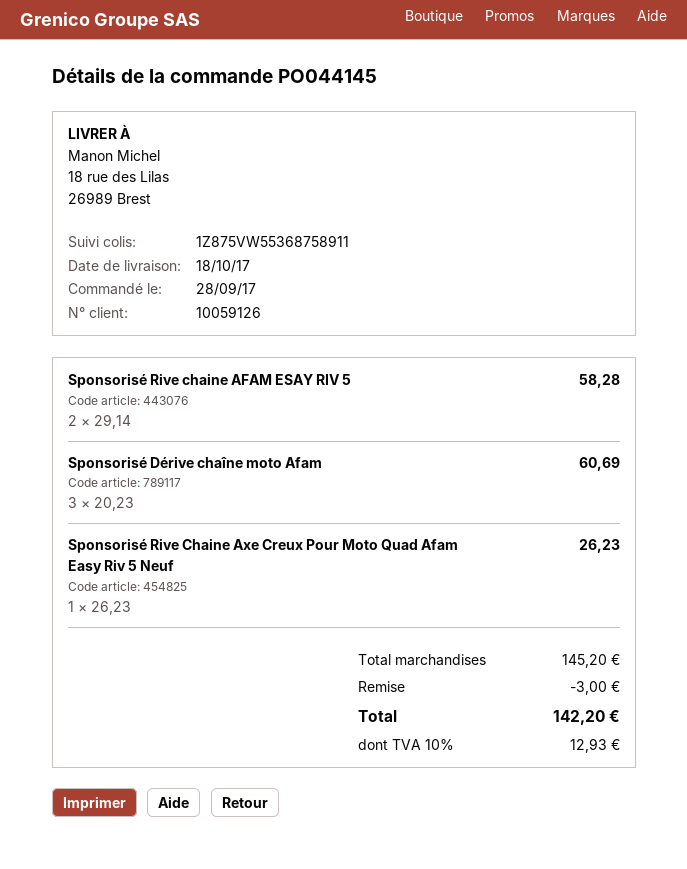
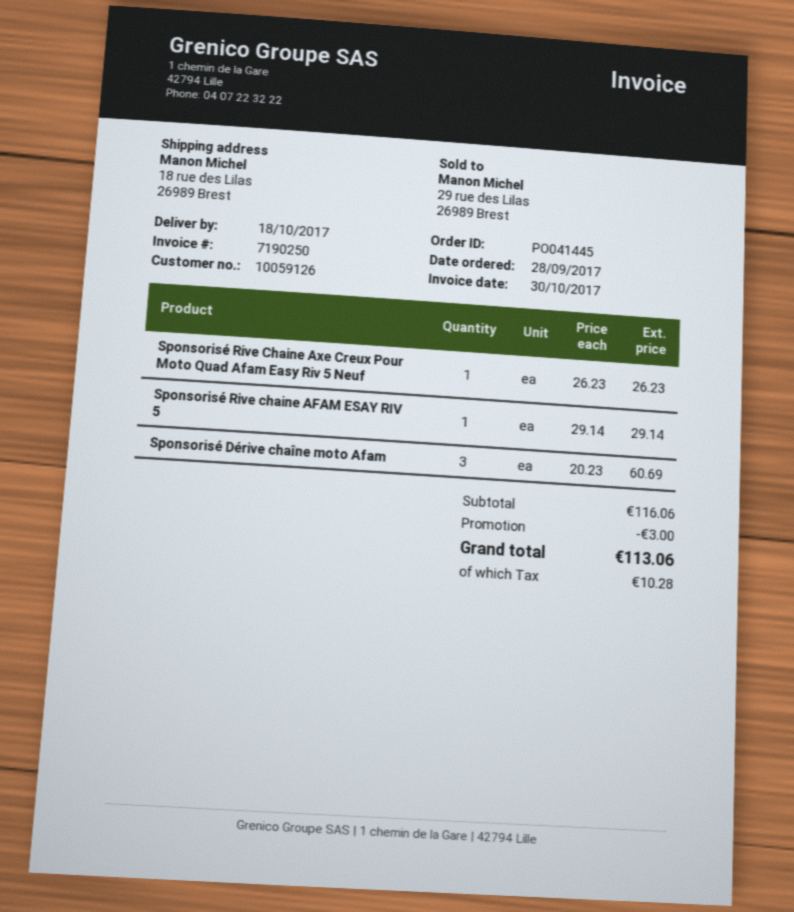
order number: PO044145 -> PO041445
Sponsorisé Rive chaine AFAM ESAY RIV 5: 2 x 29.14 = 58.28 -> 1 x 29.14 = 29.14
subtotal: 145.20 -> 116.06
tax: 12.93 -> 10.28
total: 142.20 -> 113.06

